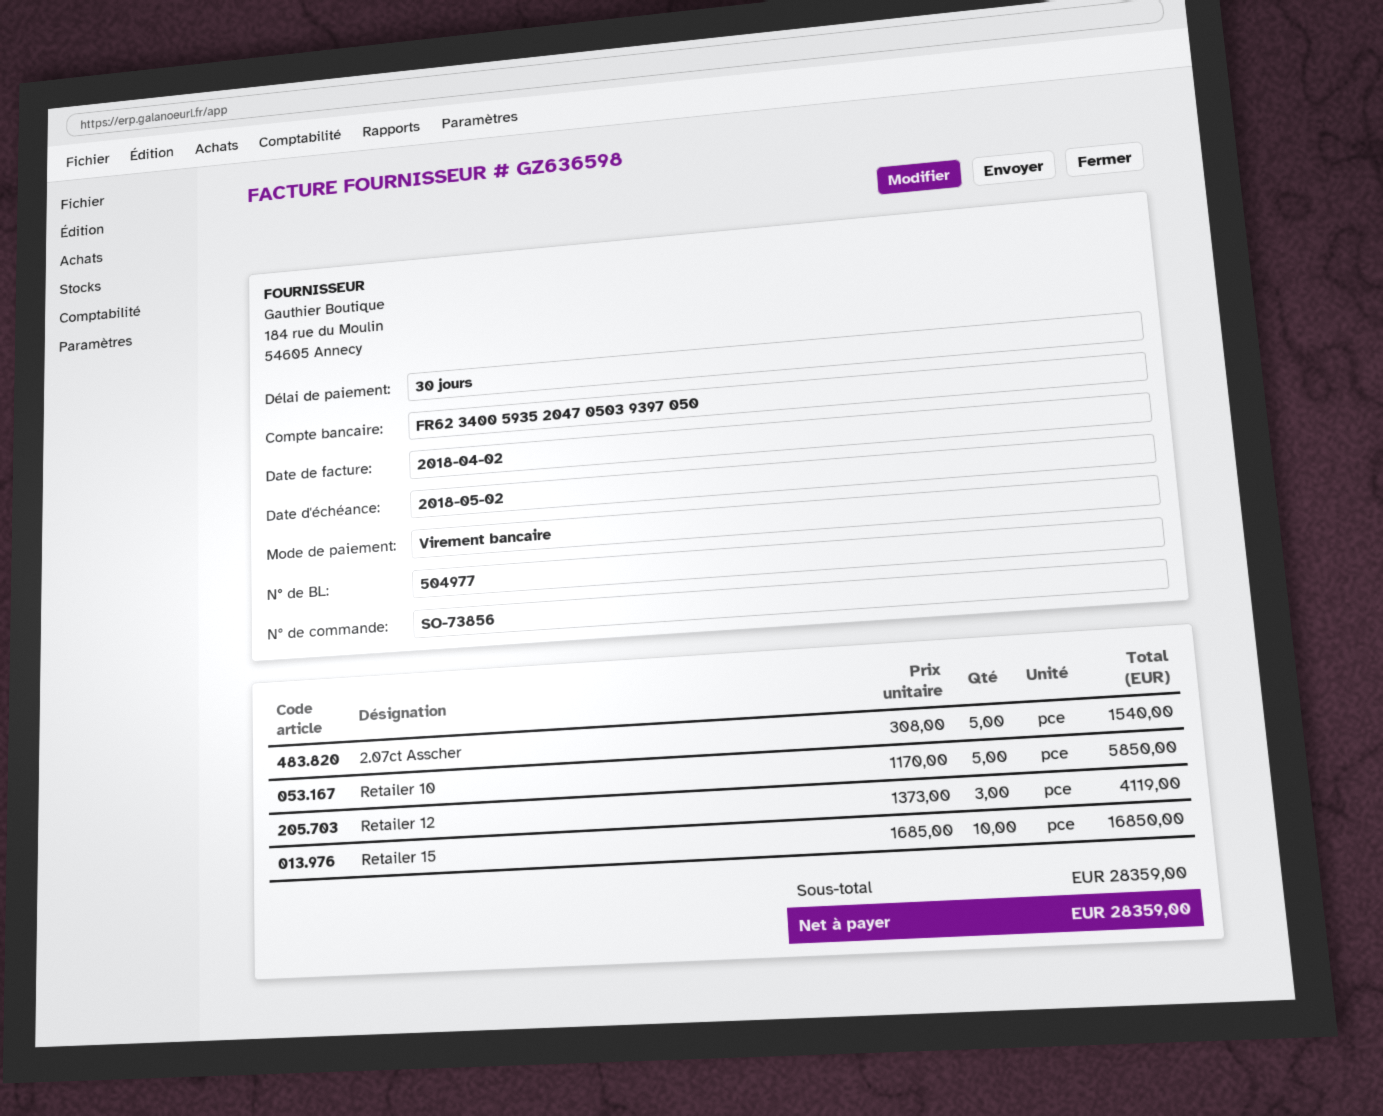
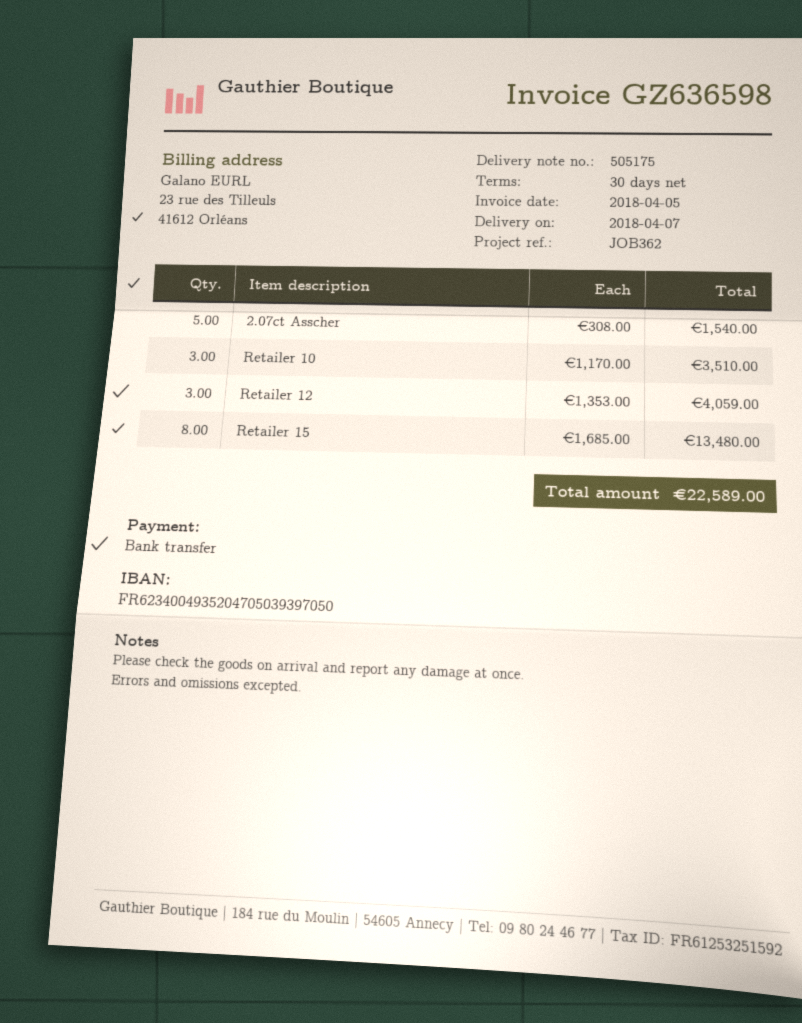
delivery note number: 504977 -> 505175
invoice date: 2018-04-02 -> 2018-04-05
bank account: FR6234005935204705039397050 -> FR6234004935204705039397050
Retailer 10: 5 x 1170.00 = 5850.00 -> 3 x 1170.00 = 3510.00
Retailer 12: 3 x 1373.00 = 4119.00 -> 3 x 1353.00 = 4059.00
Retailer 15: 10 x 1685.00 = 16850.00 -> 8 x 1685.00 = 13480.00
total: 28359.00 -> 22589.00

